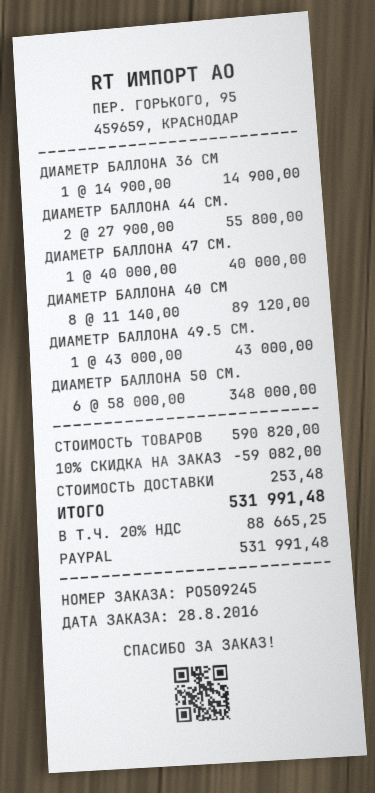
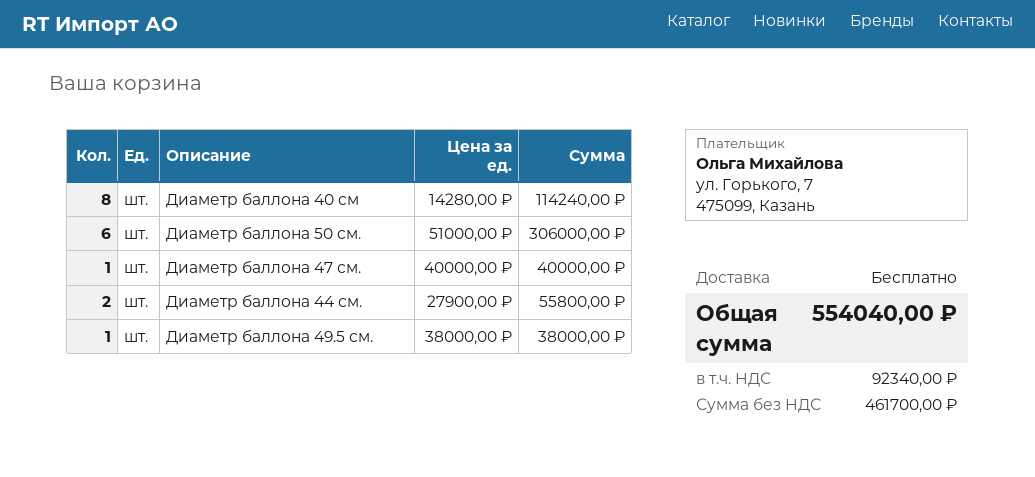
ДИАМЕТР БАЛЛОНА 36 СМ: 1 x 14900.00 = 14900.00 -> none
ДИАМЕТР БАЛЛОНА 40 СМ: 8 x 11140.00 = 89120.00 -> 8 x 14280.00 = 114240.00
ДИАМЕТР БАЛЛОНА 49.5 СМ.: 1 x 43000.00 = 43000.00 -> 1 x 38000.00 = 38000.00
ДИАМЕТР БАЛЛОНА 50 СМ.: 6 x 58000.00 = 348000.00 -> 6 x 51000.00 = 306000.00
discount: 10% = 59082.00 -> none
shipping: 253.48 -> 0.00
tax: 88665.25 -> 92340.00
total: 531991.48 -> 554040.00

